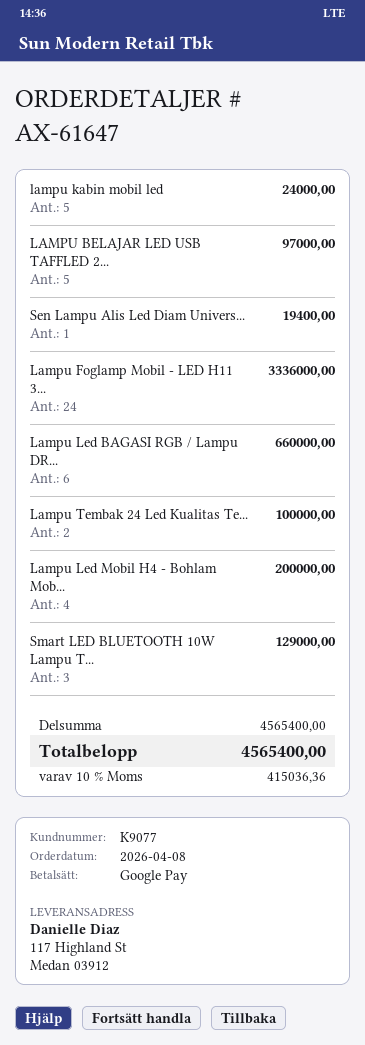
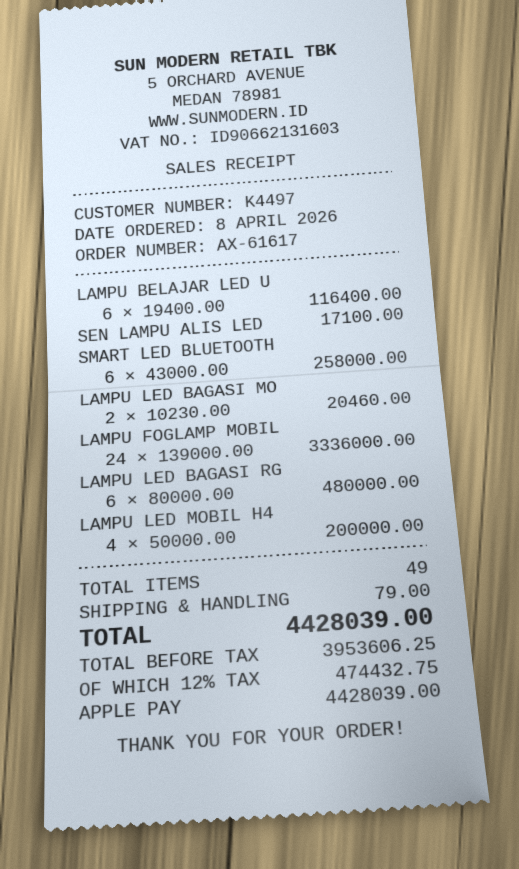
order number: AX-61647 -> AX-61617
customer number: K9077 -> K4497
payment method: Google Pay -> Apple Pay
lampu kabin mobil led: 5 for 24000.00 -> none
LAMPU BELAJAR LED USB TAFFLED 2...: 5 for 97000.00 -> 6 for 116400.00
Sen Lampu Alis Led Diam Univers...: 1 for 19400.00 -> 1 for 17100.00
Lampu Led BAGASI RGB / Lampu DR...: 6 for 660000.00 -> 6 for 480000.00
Lampu Tembak 24 Led Kualitas Te...: 2 for 100000.00 -> none
Smart LED BLUETOOTH 10W Lampu T...: 3 for 129000.00 -> 6 for 258000.00
LAMPU LED BAGASI MO: none -> 2 for 20460.00
shipping: none -> 79.00
tax: 10% = 415036.36 -> 12% = 474432.75
total: 4565400.00 -> 4428039.00

